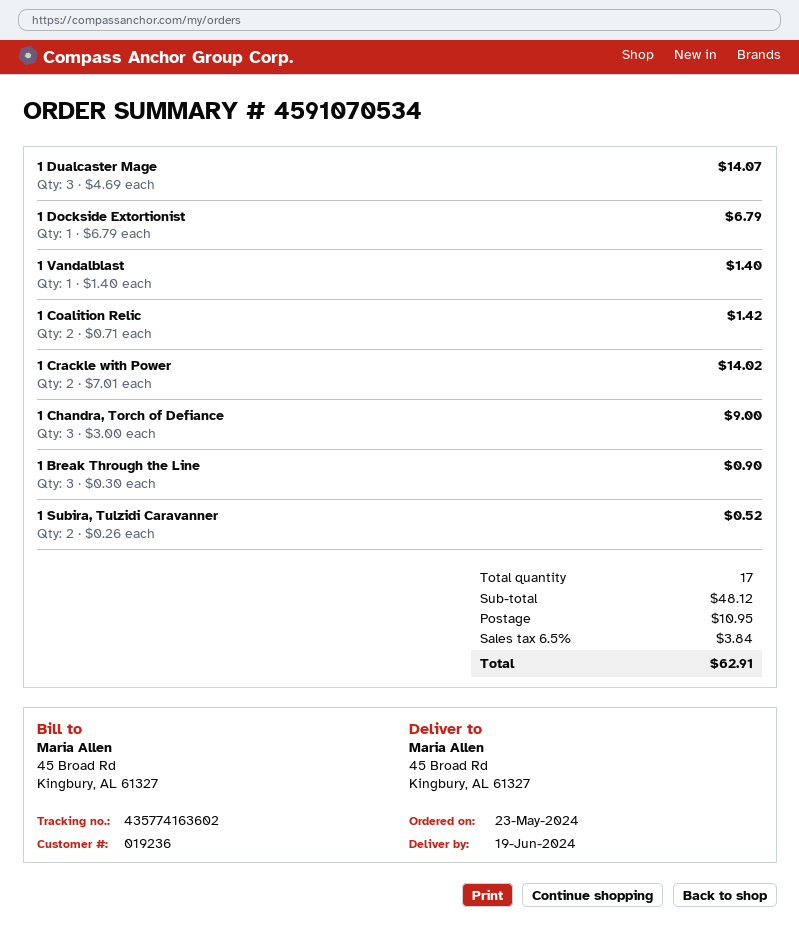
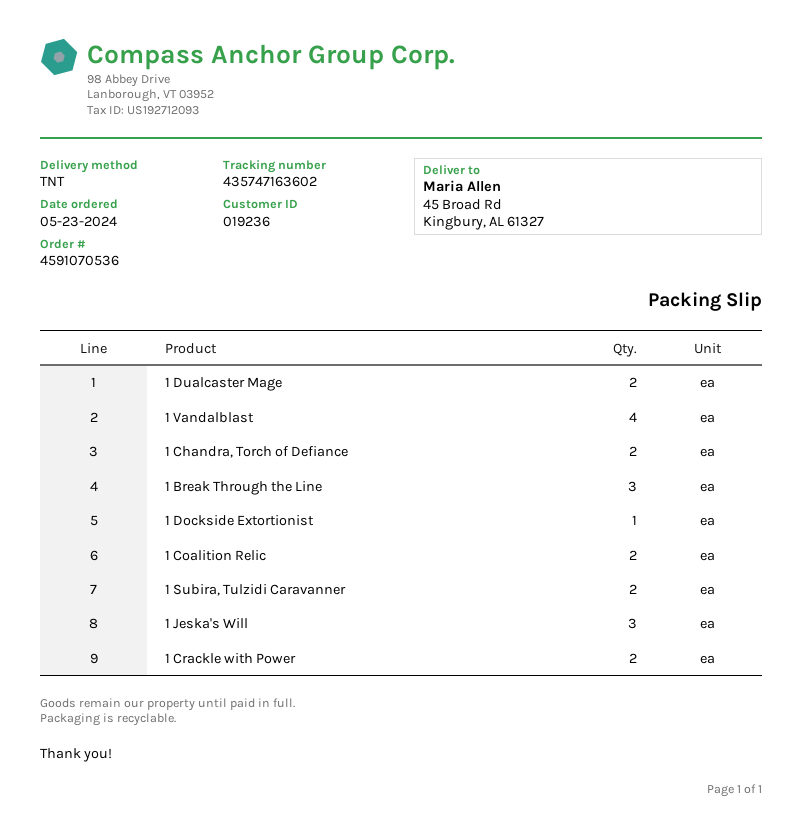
order number: 4591070534 -> 4591070536
tracking number: 435774163602 -> 435747163602
1 Dualcaster Mage: 3 -> 2
1 Vandalblast: 1 -> 4
1 Chandra, Torch of Defiance: 3 -> 2
1 Jeska's Will: none -> 3

